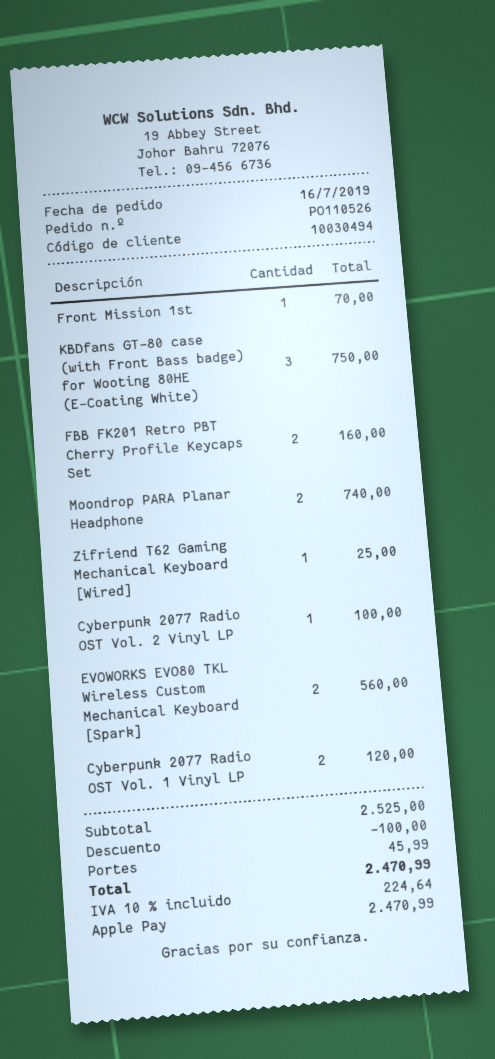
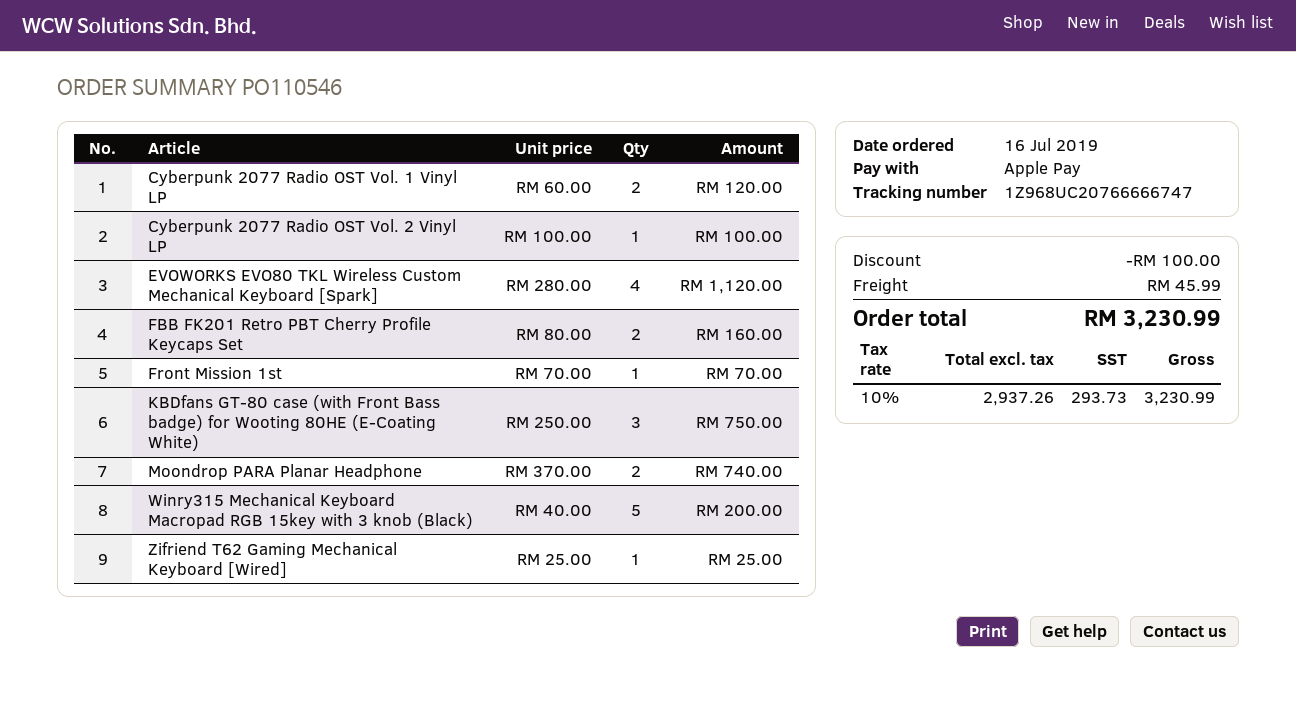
order number: PO110526 -> PO110546
EVOWORKS EVO80 TKL Wireless Custom Mechanical Keyboard [Spark]: 2 for 560.00 -> 4 for 1120.00
Winry315 Mechanical Keyboard Macropad RGB 15key with 3 knob (Black): none -> 5 for 200.00
tax: 10% = 224.64 -> 10% = 293.73
total: 2470.99 -> 3230.99

